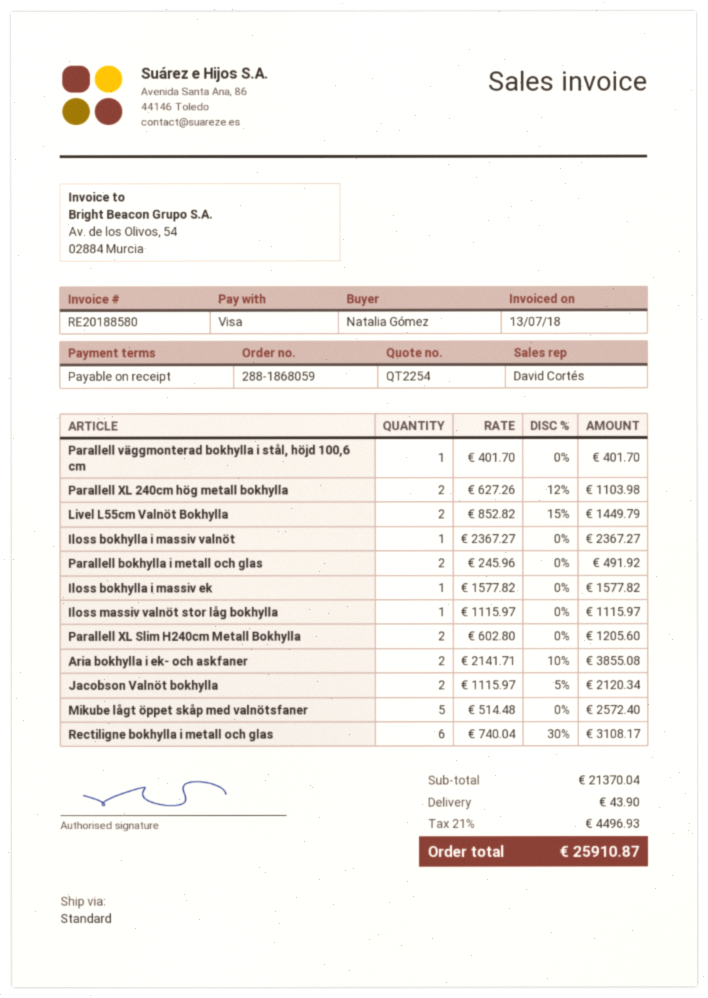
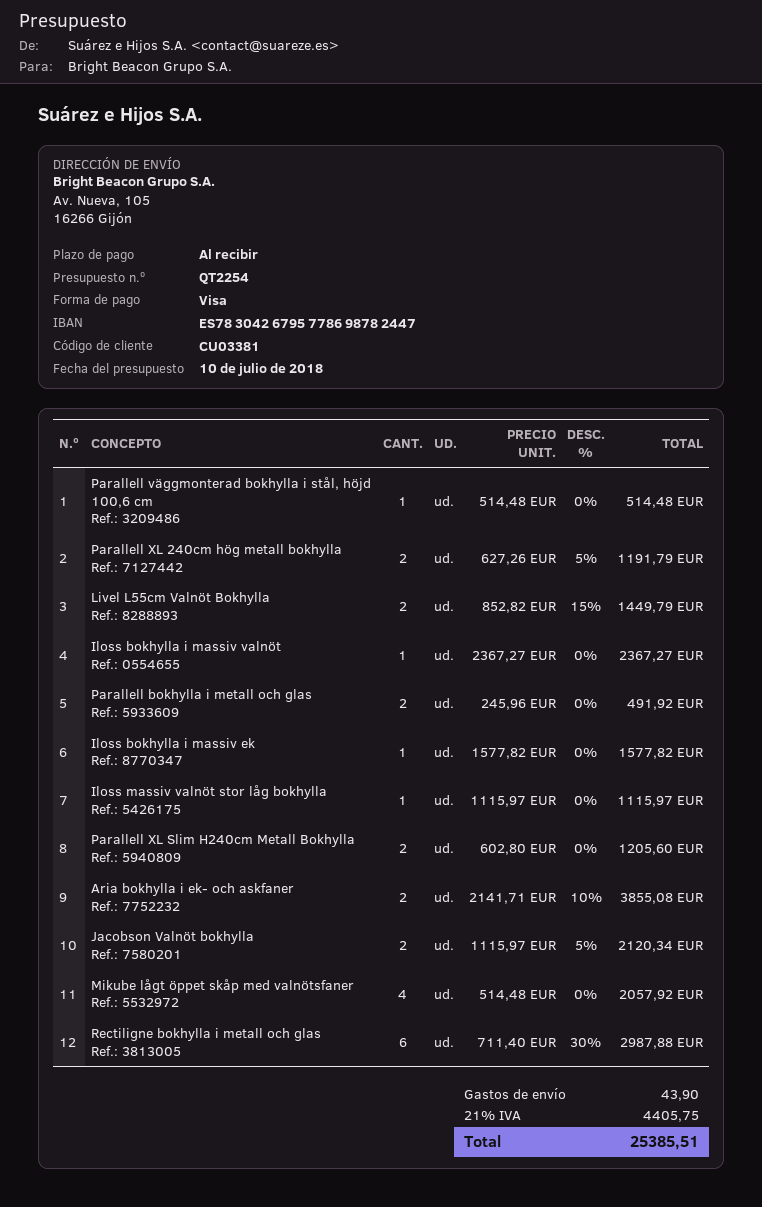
Parallell väggmonterad bokhylla i stål, höjd 100,6 cm: 1 x 401.70 = 401.70 -> 1 x 514.48 = 514.48
Parallell XL 240cm hög metall bokhylla: 2 x 627.26 - 12% = 1103.98 -> 2 x 627.26 - 5% = 1191.79
Mikube lågt öppet skåp med valnötsfaner: 5 x 514.48 = 2572.40 -> 4 x 514.48 = 2057.92
Rectiligne bokhylla i metall och glas: 6 x 740.04 - 30% = 3108.17 -> 6 x 711.40 - 30% = 2987.88
tax: 21% = 4496.93 -> 21% = 4405.75
total: 25910.87 -> 25385.51

